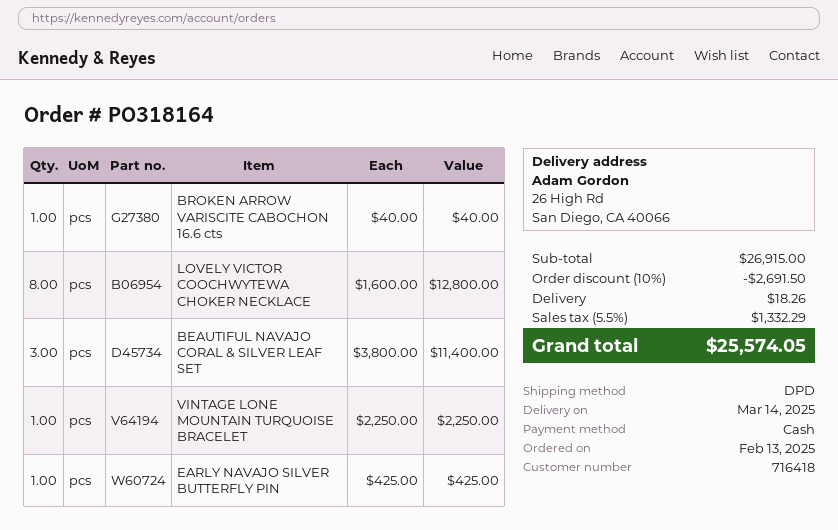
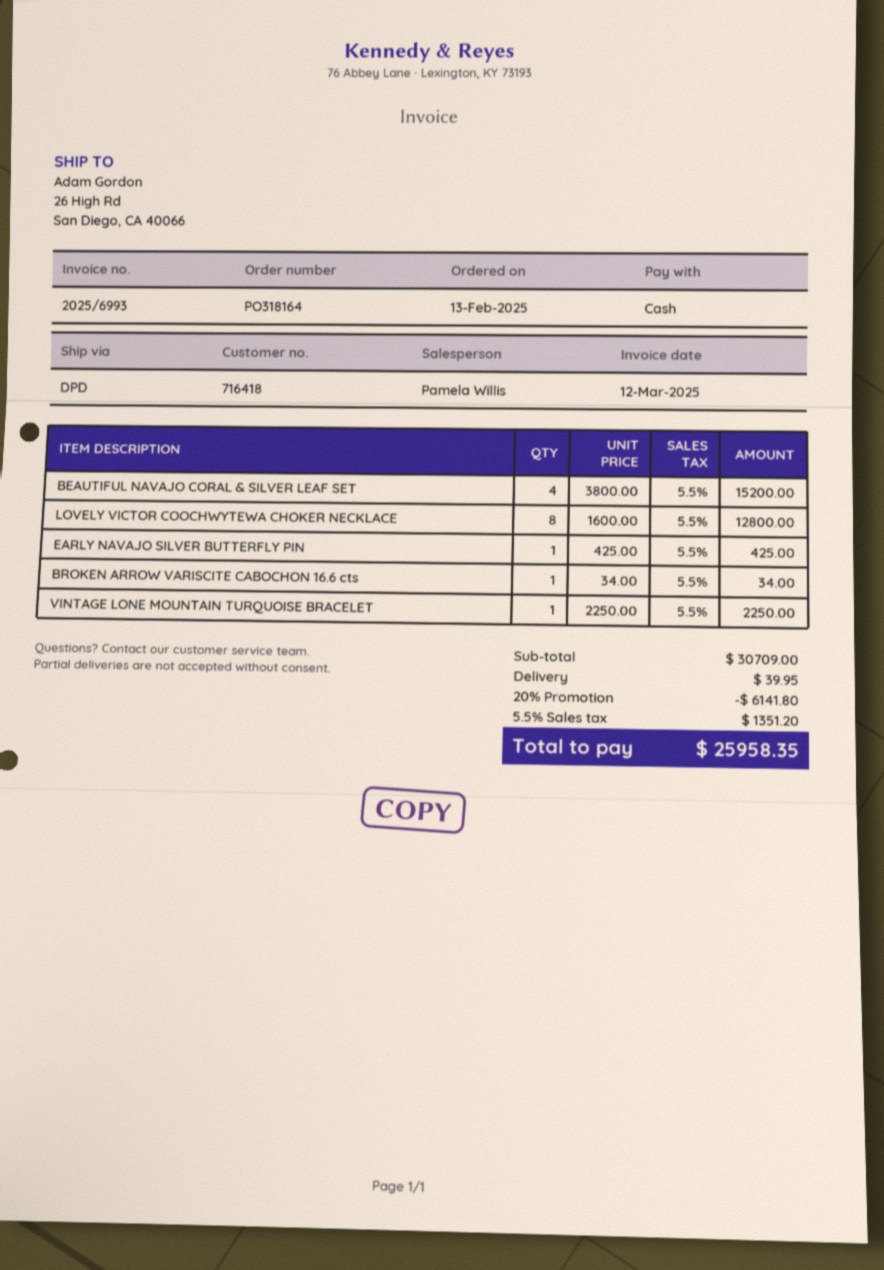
BROKEN ARROW VARISCITE CABOCHON 16.6 cts: 1 x 40.00 = 40.00 -> 1 x 34.00 = 34.00
BEAUTIFUL NAVAJO CORAL & SILVER LEAF SET: 3 x 3800.00 = 11400.00 -> 4 x 3800.00 = 15200.00
subtotal: 26915.00 -> 30709.00
discount: 10% = 2691.50 -> 20% = 6141.80
shipping: 18.26 -> 39.95
tax: 5.5% = 1332.29 -> 5.5% = 1351.20
total: 25574.05 -> 25958.35

